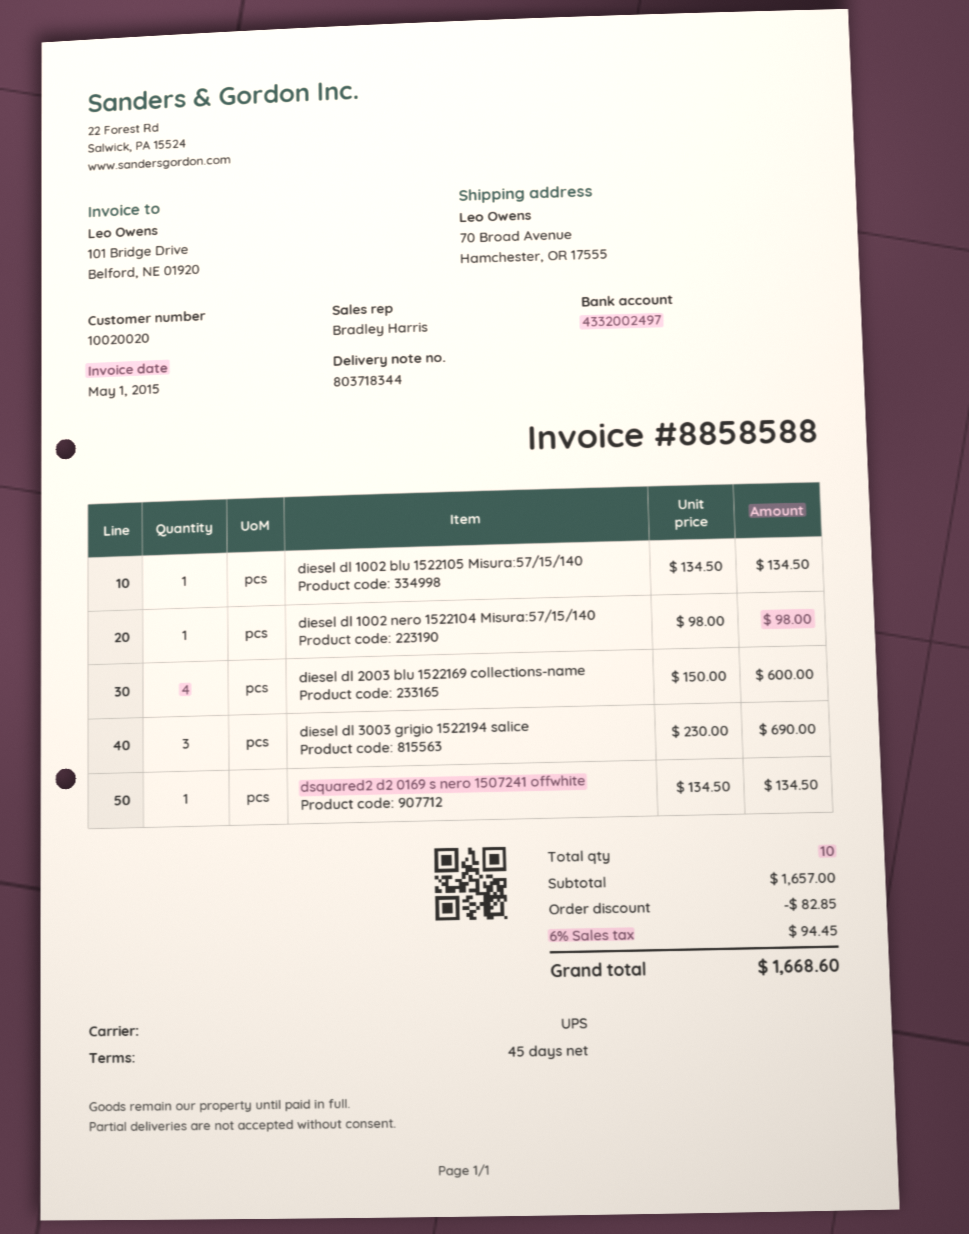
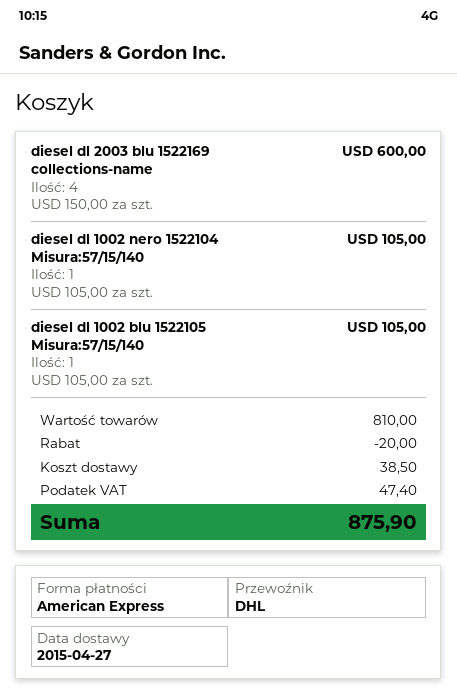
shipping method: UPS -> DHL
diesel dl 1002 blu 1522105 Misura:57/15/140: 1 x 134.50 = 134.50 -> 1 x 105.00 = 105.00
diesel dl 1002 nero 1522104 Misura:57/15/140: 1 x 98.00 = 98.00 -> 1 x 105.00 = 105.00
diesel dl 3003 grigio 1522194 salice: 3 x 230.00 = 690.00 -> none
dsquared2 d2 0169 s nero 1507241 offwhite: 1 x 134.50 = 134.50 -> none
subtotal: 1657.00 -> 810.00
discount: 82.85 -> 20.00
shipping: none -> 38.50
tax: 94.45 -> 47.40
total: 1668.60 -> 875.90

